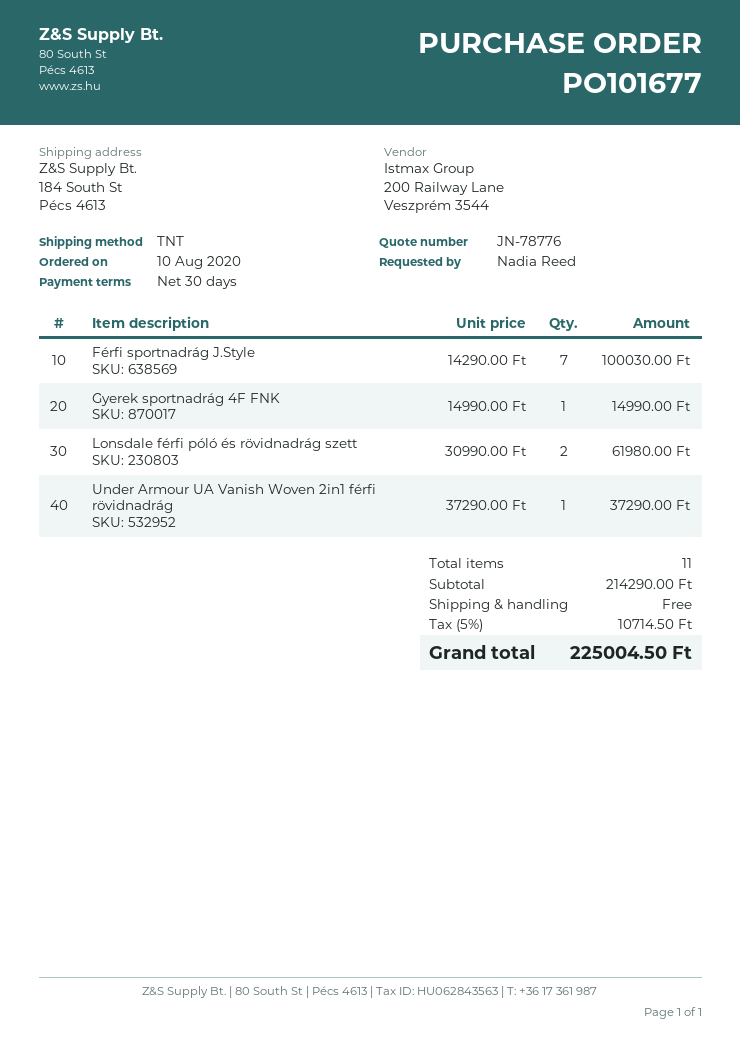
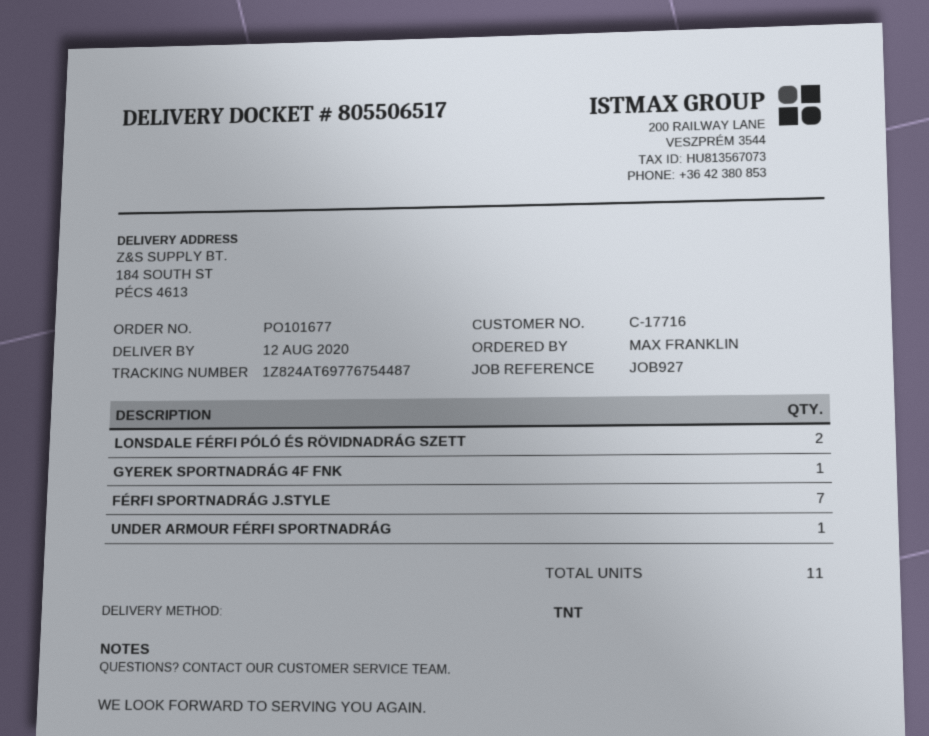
ordered by: Nadia Reed -> MAX FRANKLIN
Under Armour UA Vanish Woven 2in1 férfi rövidnadrág: 1 -> none
UNDER ARMOUR FÉRFI SPORTNADRÁG: none -> 1

